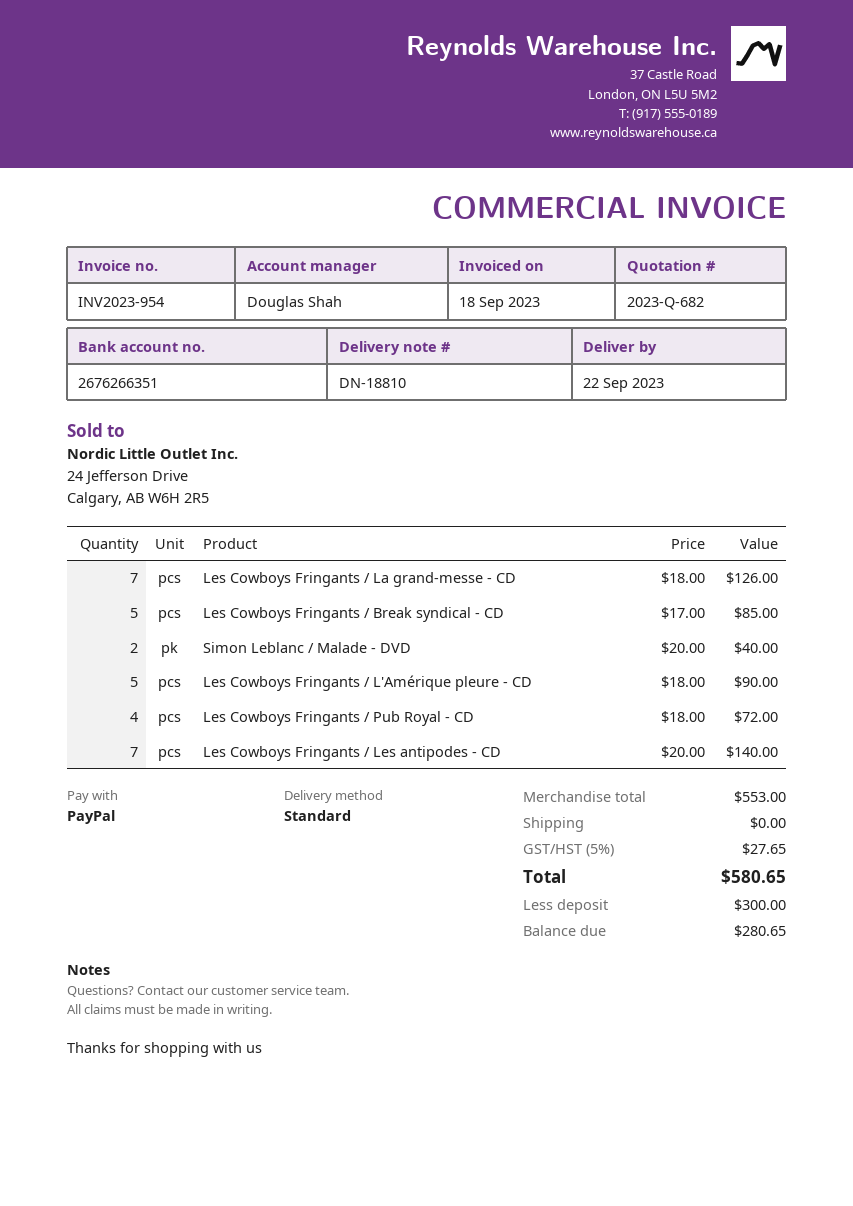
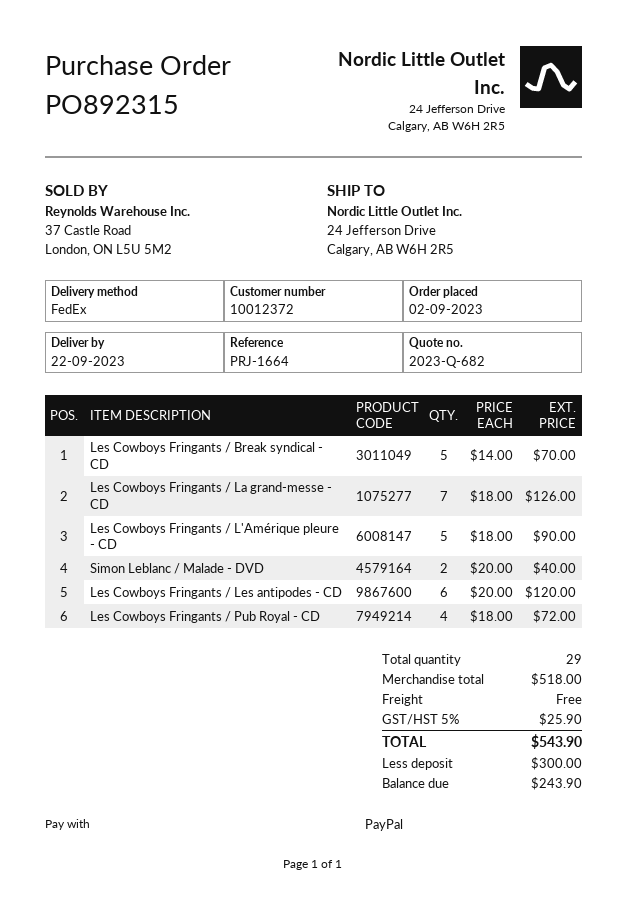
shipping method: standard -> FedEx
Les Cowboys Fringants / Break syndical - CD: 5 x 17.00 = 85.00 -> 5 x 14.00 = 70.00
Les Cowboys Fringants / Les antipodes - CD: 7 x 20.00 = 140.00 -> 6 x 20.00 = 120.00
subtotal: 553.00 -> 518.00
tax: 5% = 27.65 -> 5% = 25.90
total: 580.65 -> 543.90
balance: 280.65 -> 243.90

